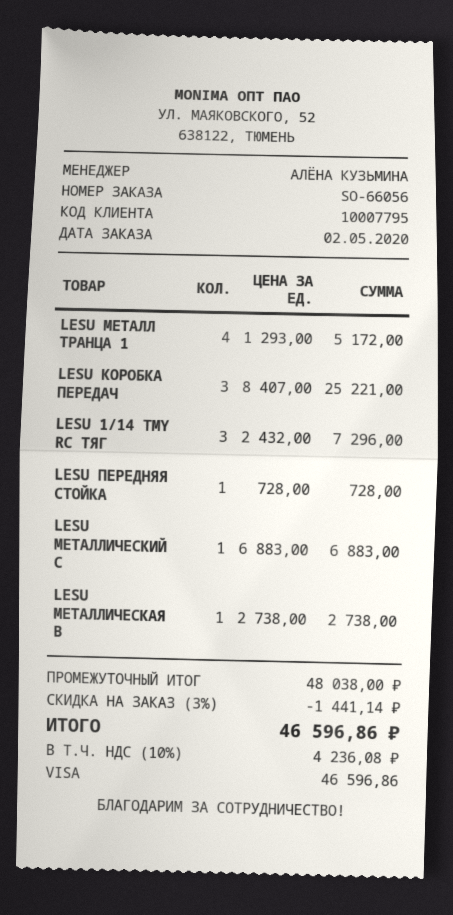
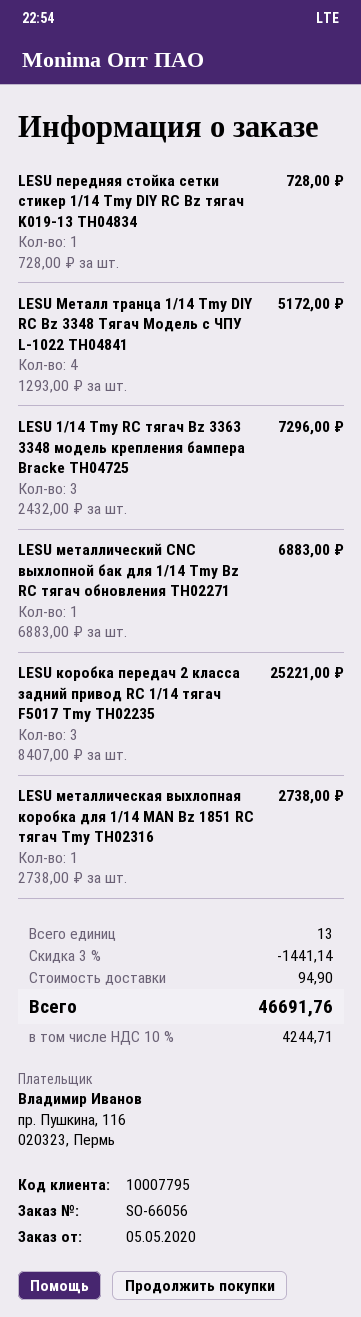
order date: 2020-05-02 -> 2020-05-05
shipping: none -> 94.90
tax: 10% = 4236.08 -> 10% = 4244.71
total: 46596.86 -> 46691.76

